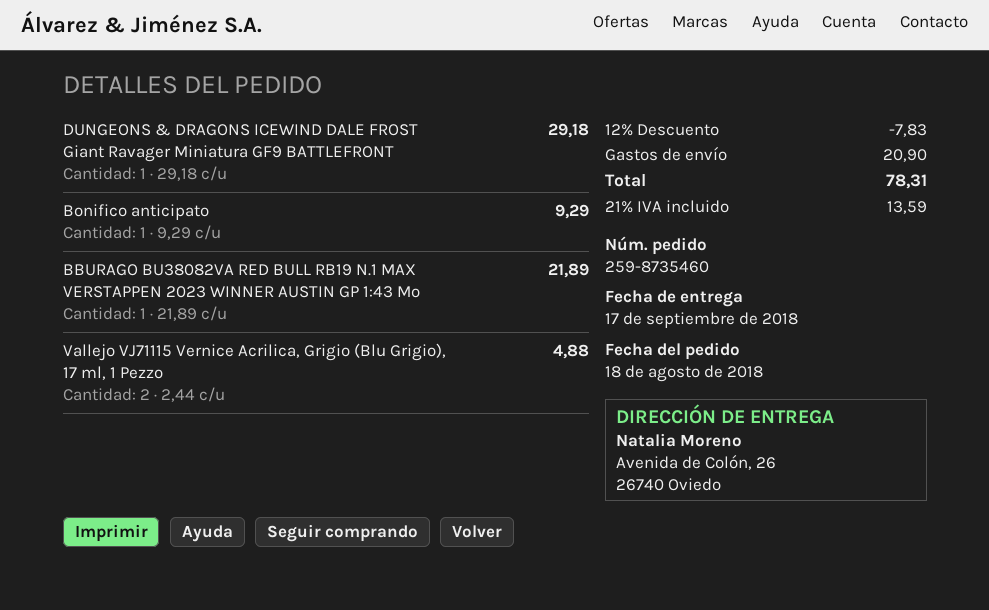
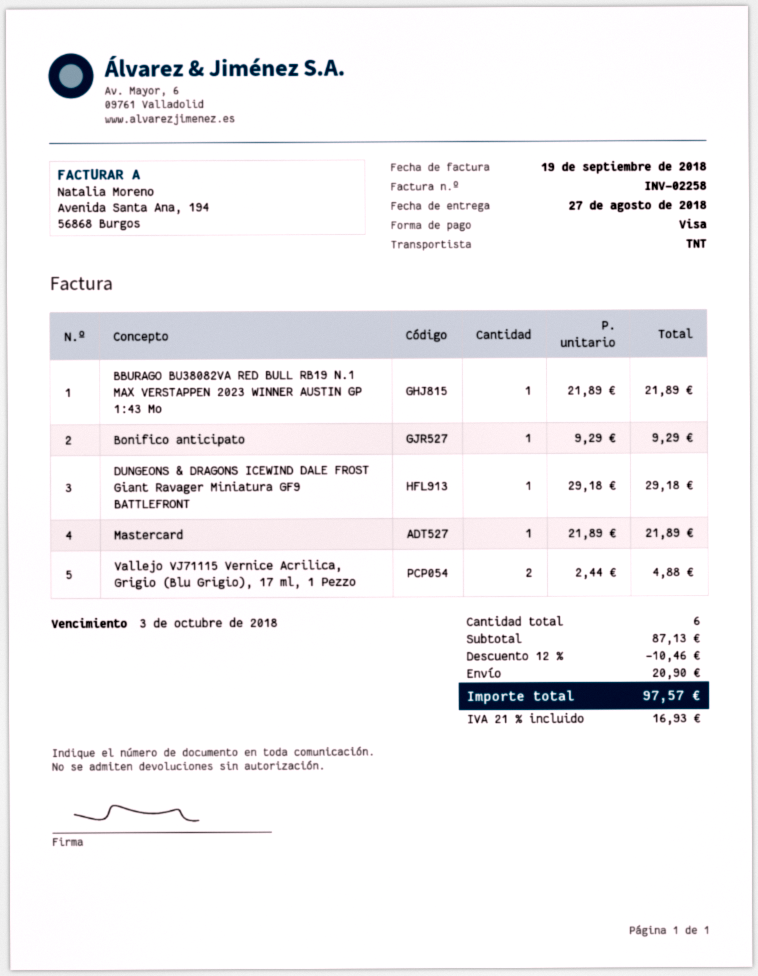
delivery date: 2018-09-17 -> 2018-08-27
Mastercard: none -> 1 x 21.89 = 21.89
discount: 12% = 7.83 -> 12% = 10.46
tax: 21% = 13.59 -> 21% = 16.93
total: 78.31 -> 97.57

